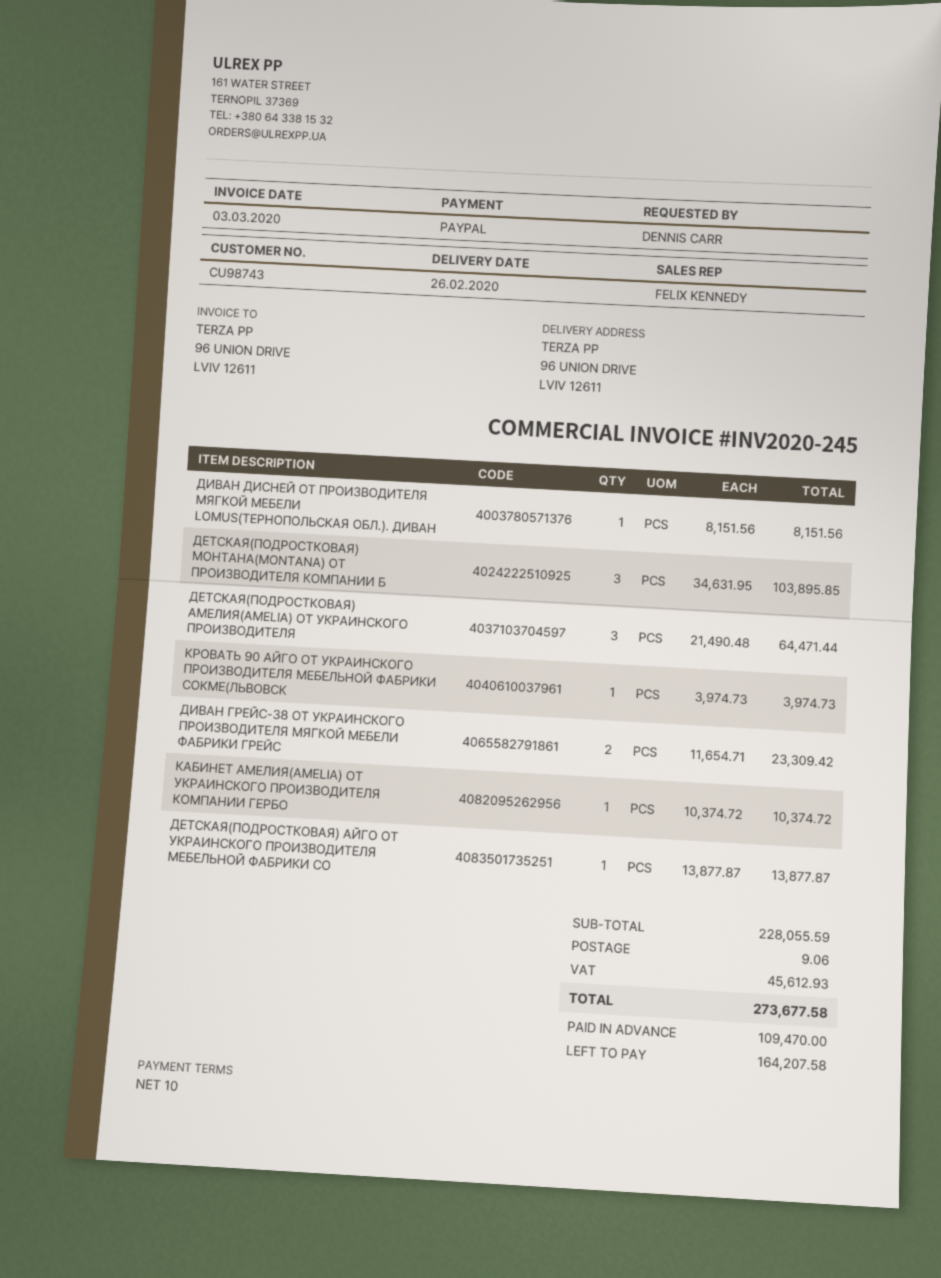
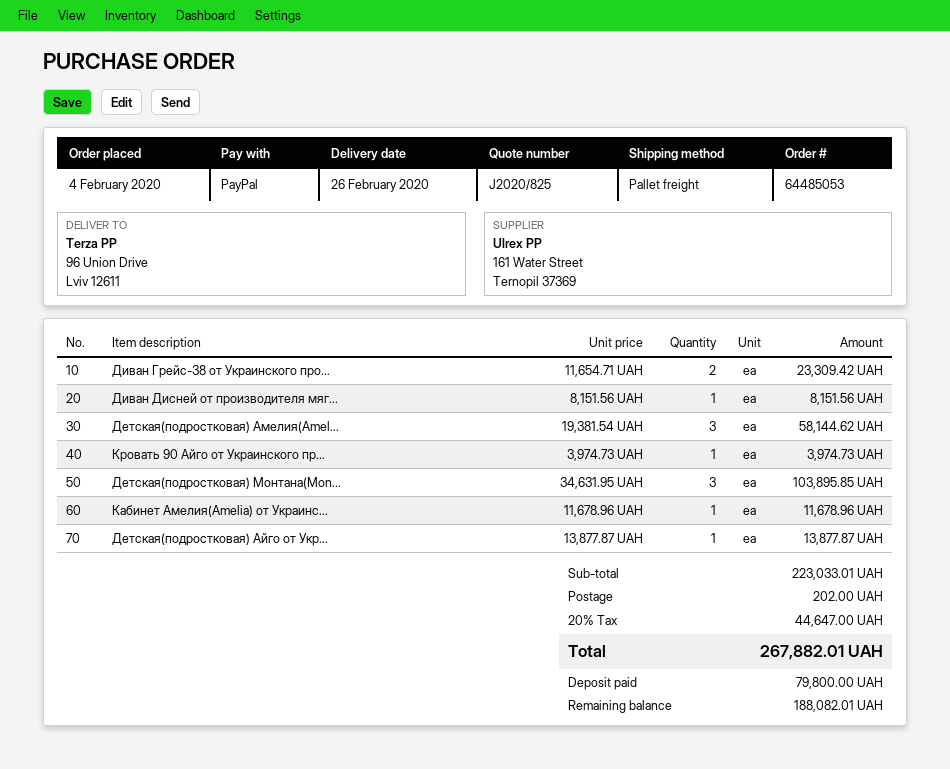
ДЕТСКАЯ(ПОДРОСТКОВАЯ) АМЕЛИЯ(AMELIA) ОТ УКРАИНСКОГО ПРОИЗВОДИТЕЛЯ: 3 x 21490.48 = 64471.44 -> 3 x 19381.54 = 58144.62
КАБИНЕТ АМЕЛИЯ(AMELIA) ОТ УКРАИНСКОГО ПРОИЗВОДИТЕЛЯ КОМПАНИИ ГЕРБО: 1 x 10374.72 = 10374.72 -> 1 x 11678.96 = 11678.96
subtotal: 228055.59 -> 223033.01
shipping: 9.06 -> 202.00
tax: 45612.93 -> 44647.00
total: 273677.58 -> 267882.01
deposit: 109470.00 -> 79800.00
balance: 164207.58 -> 188082.01

